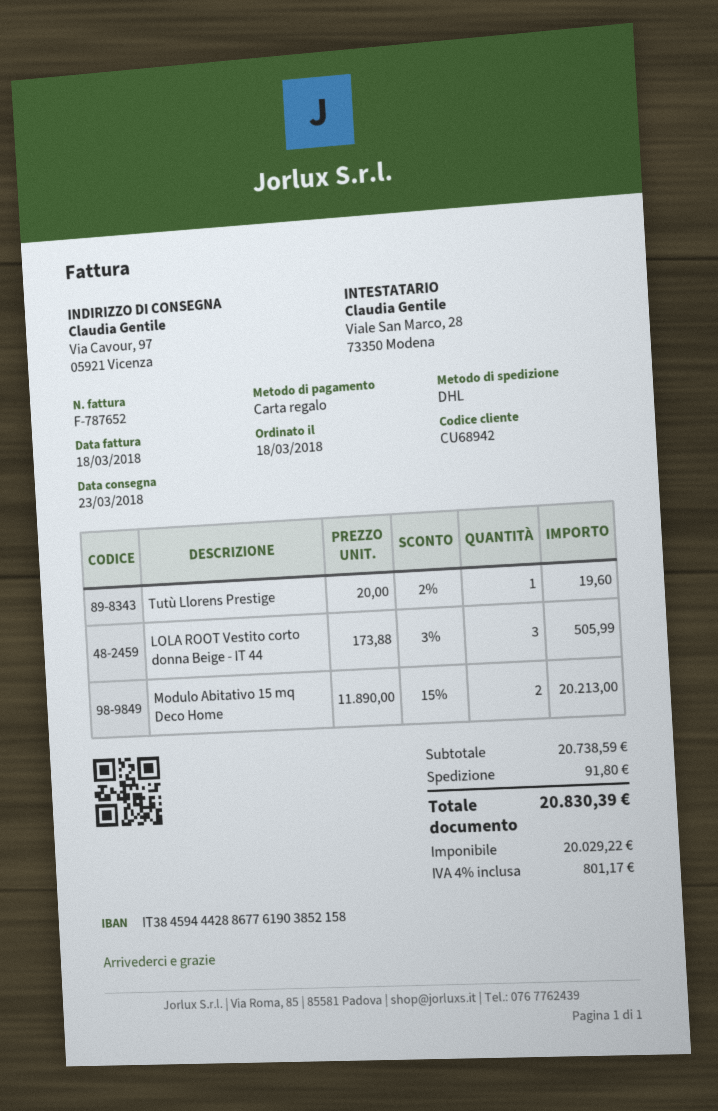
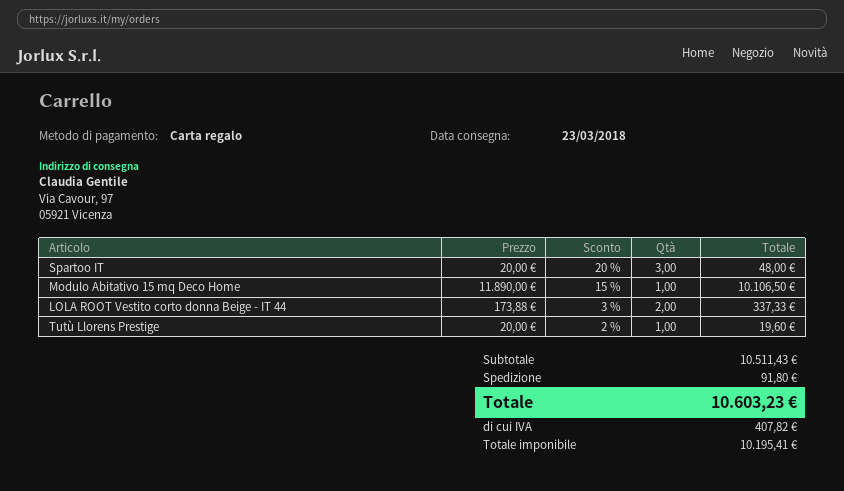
LOLA ROOT Vestito corto donna Beige - IT 44: 3 x 173.88 - 3% = 505.99 -> 2 x 173.88 - 3% = 337.33
Modulo Abitativo 15 mq Deco Home: 2 x 11890.00 - 15% = 20213.00 -> 1 x 11890.00 - 15% = 10106.50
Spartoo IT: none -> 3 x 20.00 - 20% = 48.00
subtotal: 20738.59 -> 10511.43
net: 20029.22 -> 10195.41
tax: 801.17 -> 407.82
total: 20830.39 -> 10603.23

